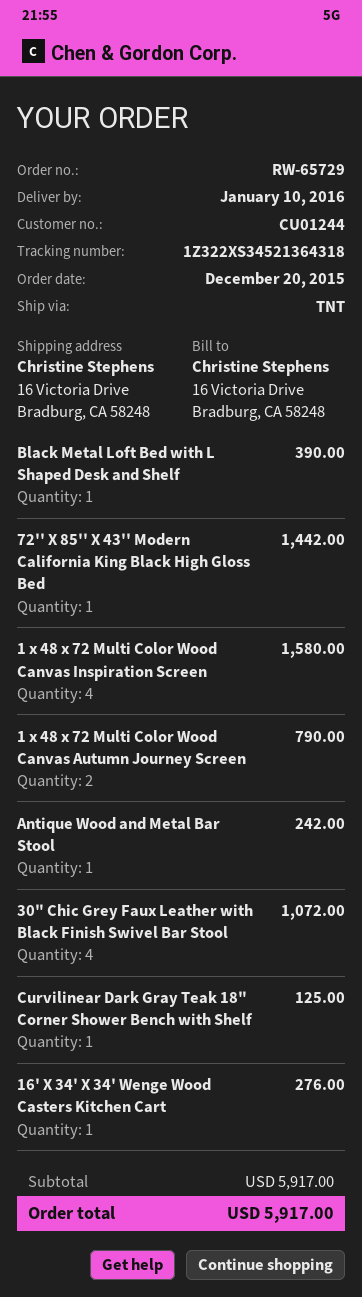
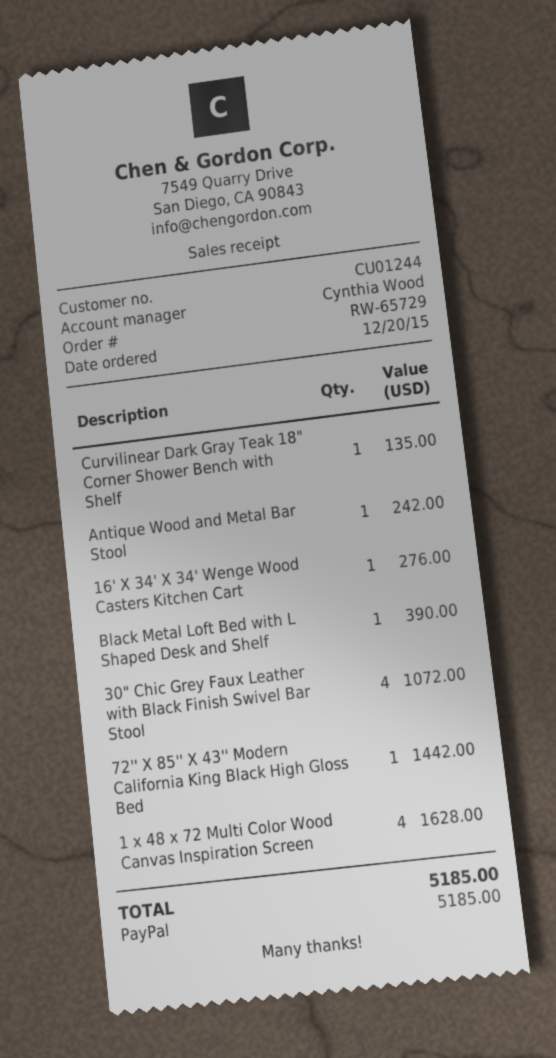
1 x 48 x 72 Multi Color Wood Canvas Inspiration Screen: 4 for 1580.00 -> 4 for 1628.00
1 x 48 x 72 Multi Color Wood Canvas Autumn Journey Screen: 2 for 790.00 -> none
Curvilinear Dark Gray Teak 18" Corner Shower Bench with Shelf: 1 for 125.00 -> 1 for 135.00
total: 5917.00 -> 5185.00

